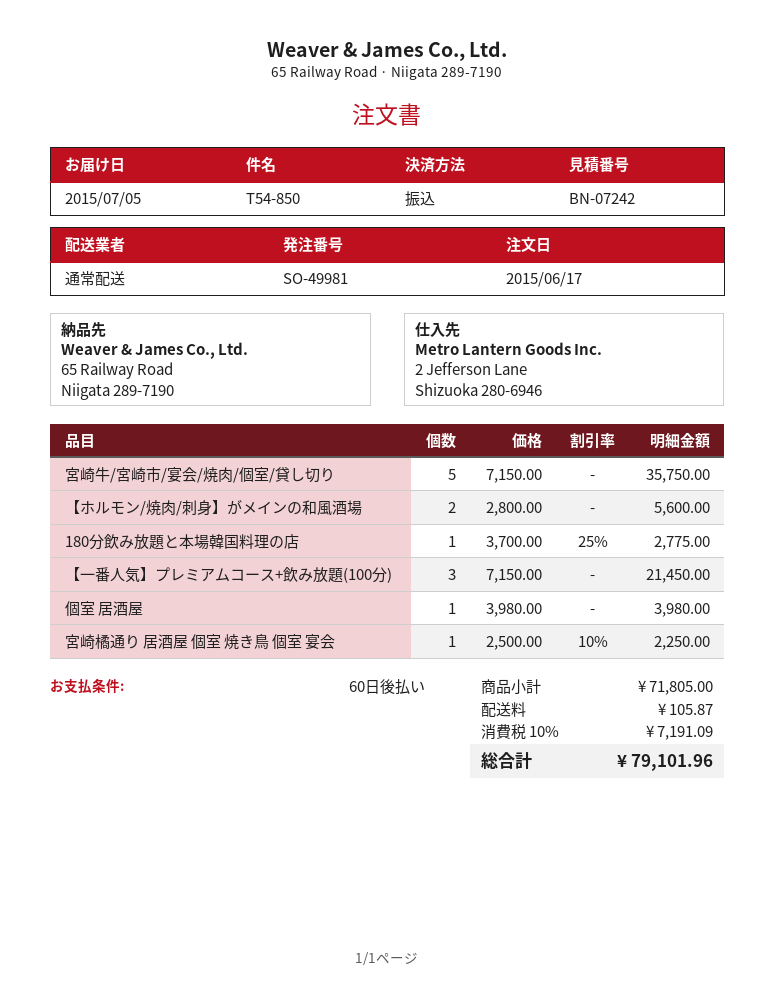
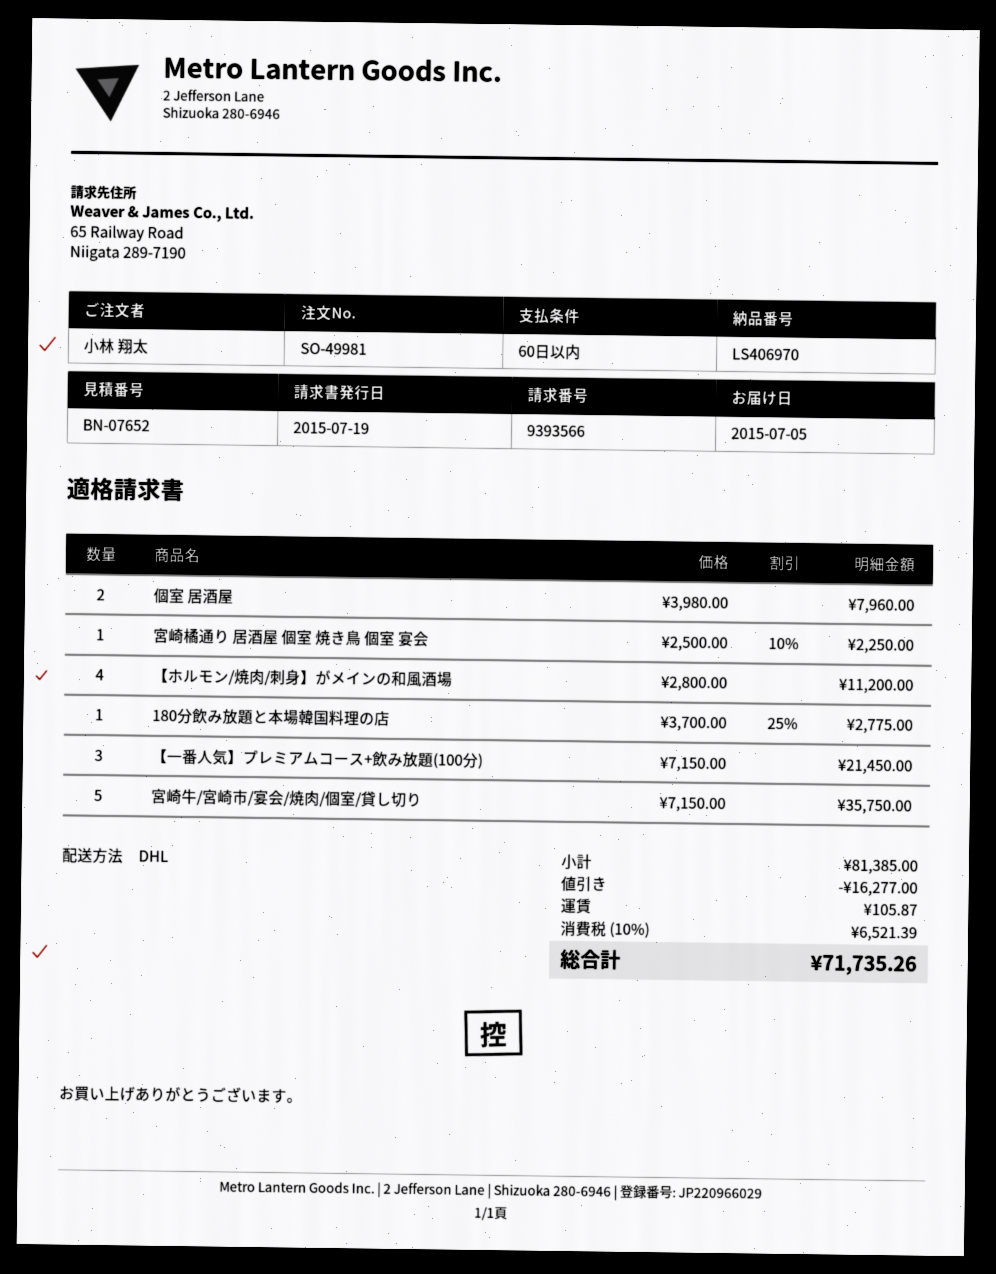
quote number: BN-07242 -> BN-07652
shipping method: standard -> DHL
【ホルモン/焼肉/刺身】がメインの和風酒場: 2 x 2800.00 = 5600.00 -> 4 x 2800.00 = 11200.00
個室 居酒屋: 1 x 3980.00 = 3980.00 -> 2 x 3980.00 = 7960.00
subtotal: 71805.00 -> 81385.00
discount: none -> 16277.00
tax: 10% = 7191.09 -> 10% = 6521.39
total: 79101.96 -> 71735.26

